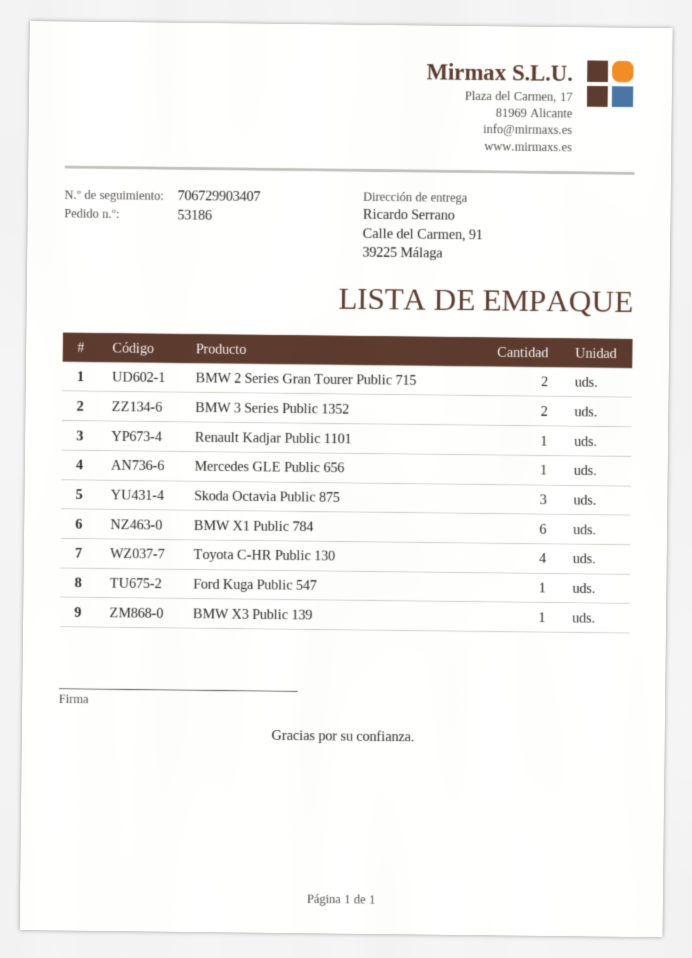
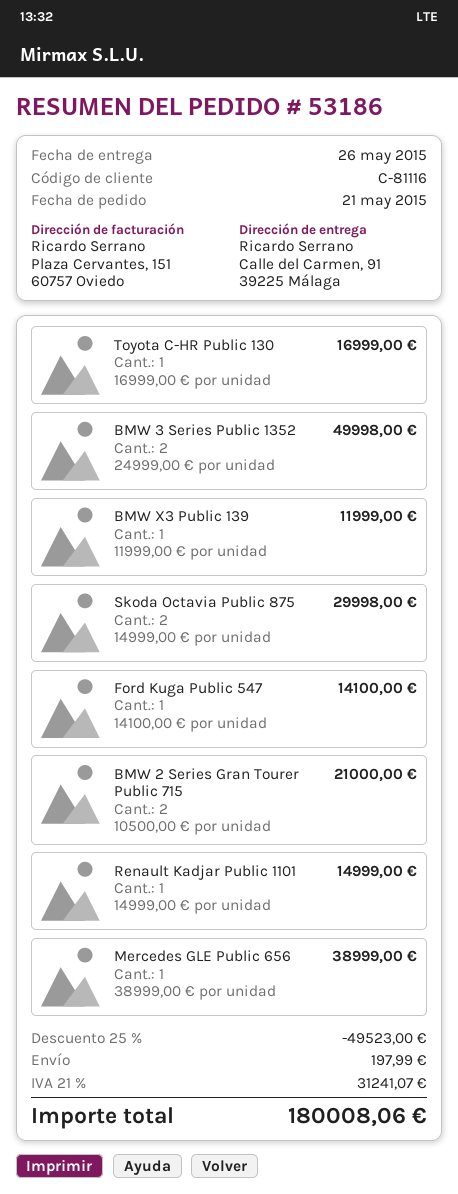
Skoda Octavia Public 875: 3 -> 2
BMW X1 Public 784: 6 -> none
Toyota C-HR Public 130: 4 -> 1

